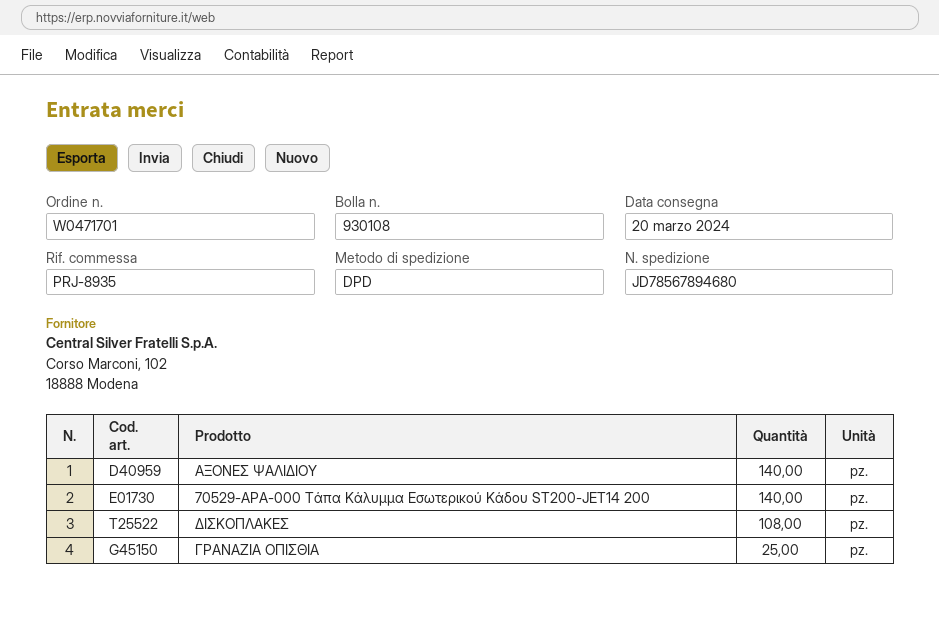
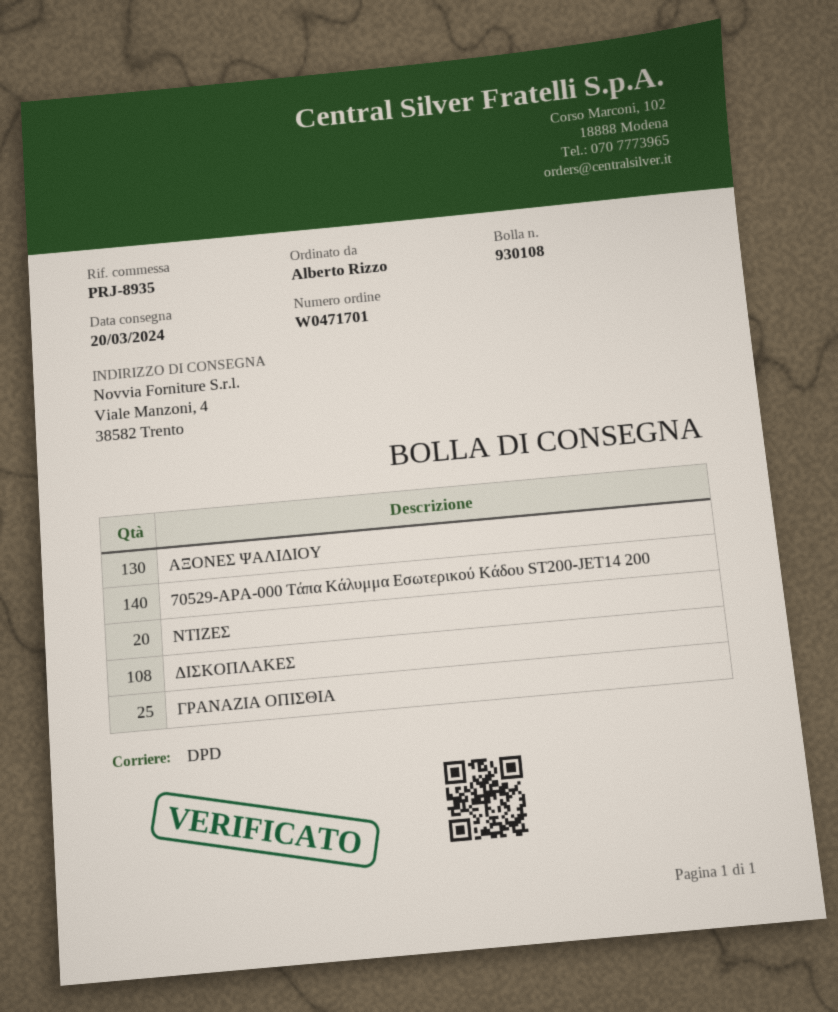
ΑΞΟΝΕΣ ΨΑΛΙΔΙΟΥ: 140 -> 130
ΝΤΙΖΕΣ: none -> 20

